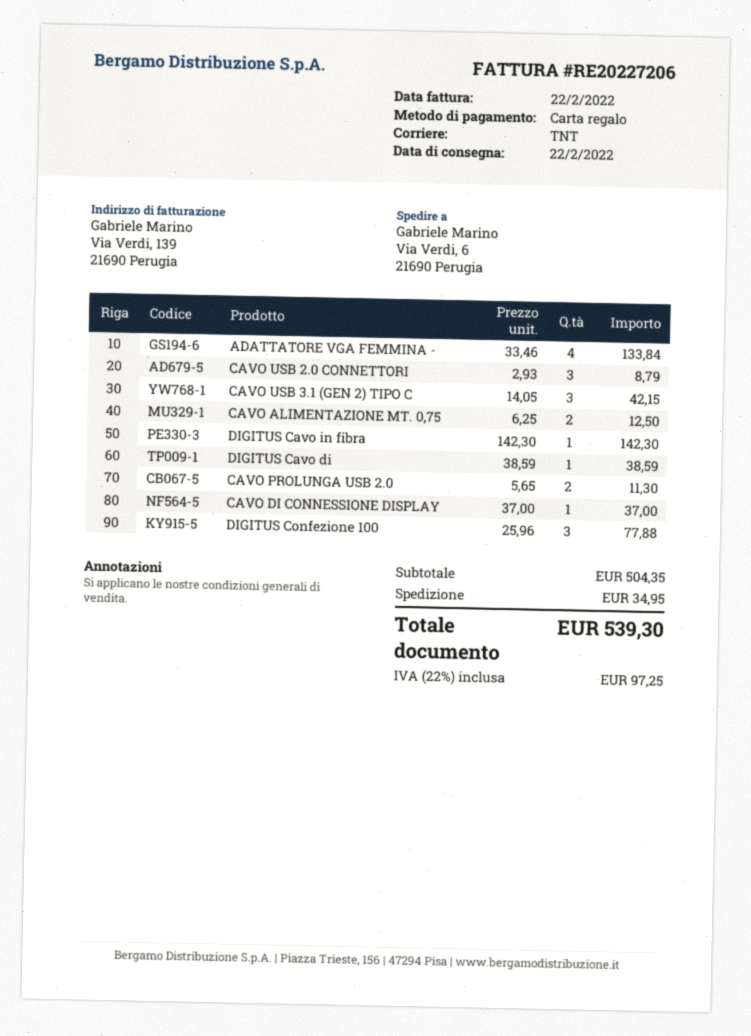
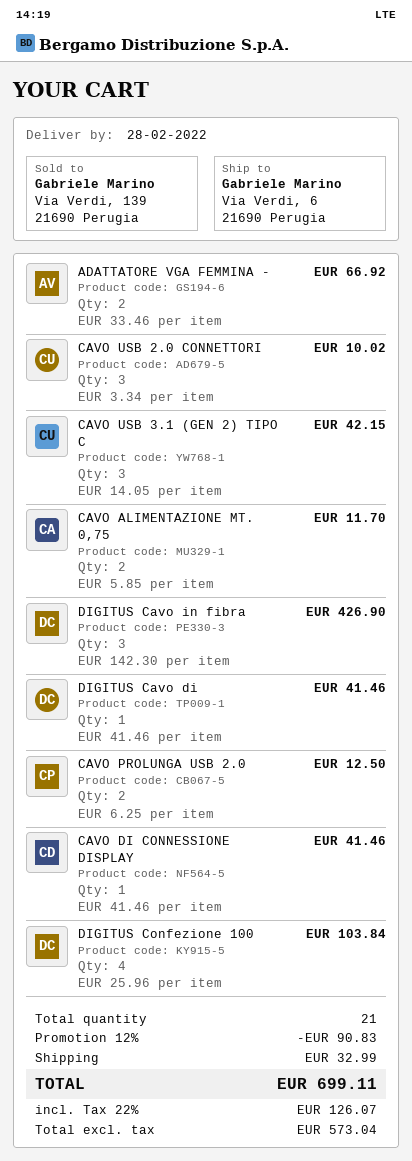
delivery date: 2022-02-22 -> 2022-02-28
ADATTATORE VGA FEMMINA -: 4 x 33.46 = 133.84 -> 2 x 33.46 = 66.92
CAVO USB 2.0 CONNETTORI: 3 x 2.93 = 8.79 -> 3 x 3.34 = 10.02
CAVO ALIMENTAZIONE MT. 0,75: 2 x 6.25 = 12.50 -> 2 x 5.85 = 11.70
DIGITUS Cavo in fibra: 1 x 142.30 = 142.30 -> 3 x 142.30 = 426.90
DIGITUS Cavo di: 1 x 38.59 = 38.59 -> 1 x 41.46 = 41.46
CAVO PROLUNGA USB 2.0: 2 x 5.65 = 11.30 -> 2 x 6.25 = 12.50
CAVO DI CONNESSIONE DISPLAY: 1 x 37.00 = 37.00 -> 1 x 41.46 = 41.46
DIGITUS Confezione 100: 3 x 25.96 = 77.88 -> 4 x 25.96 = 103.84
discount: none -> 12% = 90.83
shipping: 34.95 -> 32.99
tax: 22% = 97.25 -> 22% = 126.07
total: 539.30 -> 699.11

